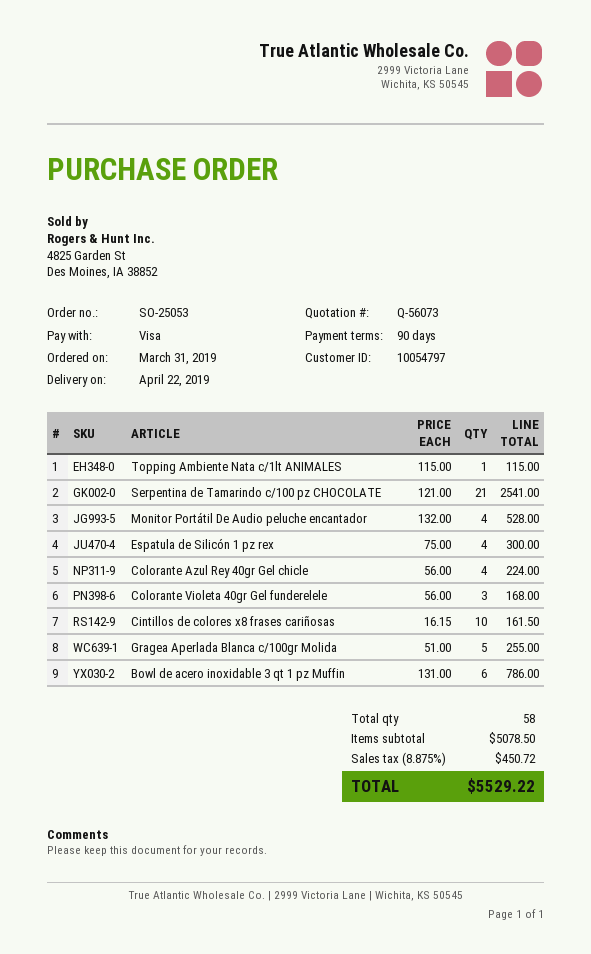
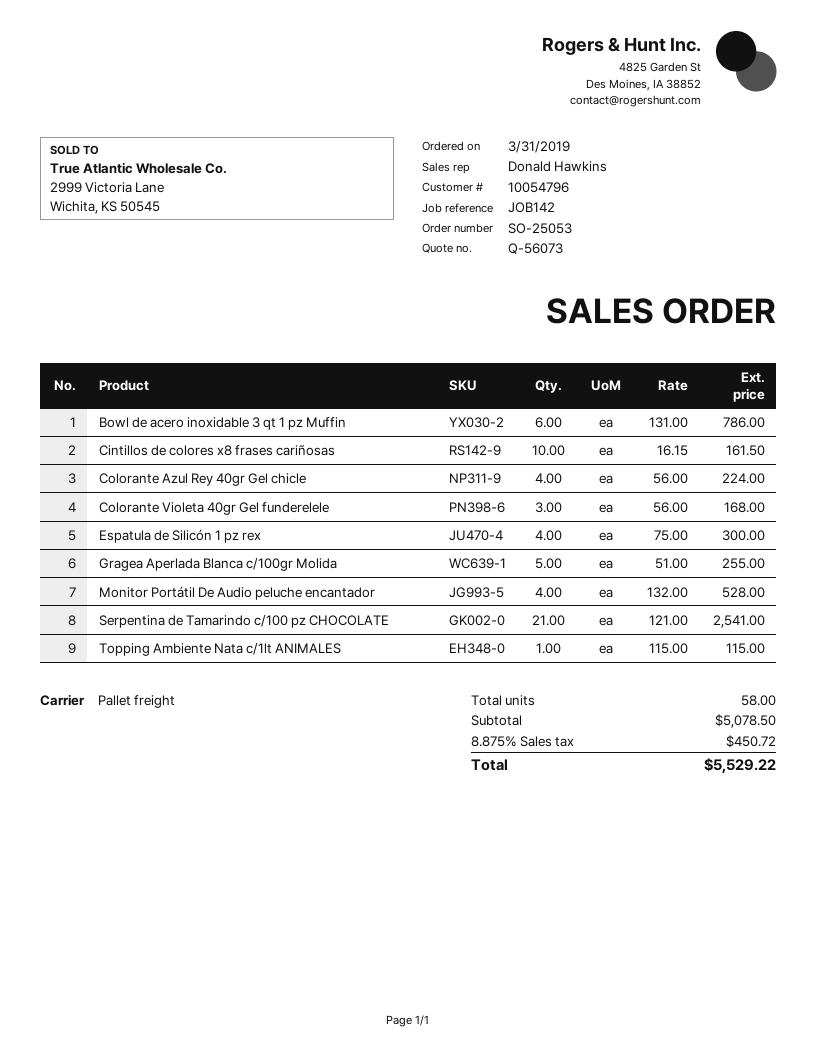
customer number: 10054797 -> 10054796

